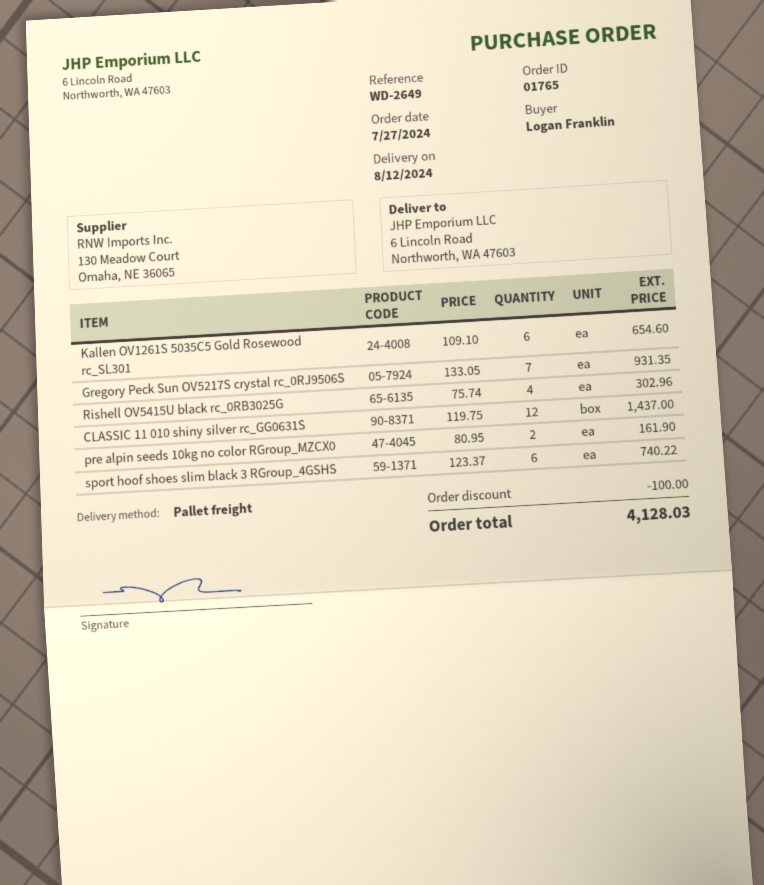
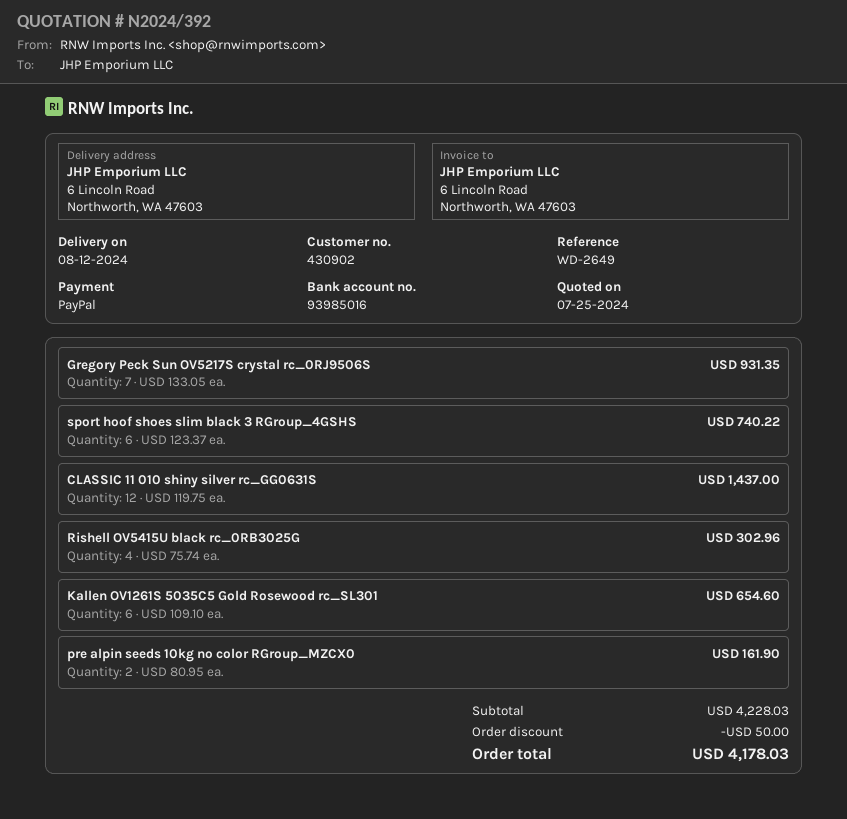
discount: 100.00 -> 50.00
total: 4128.03 -> 4178.03

